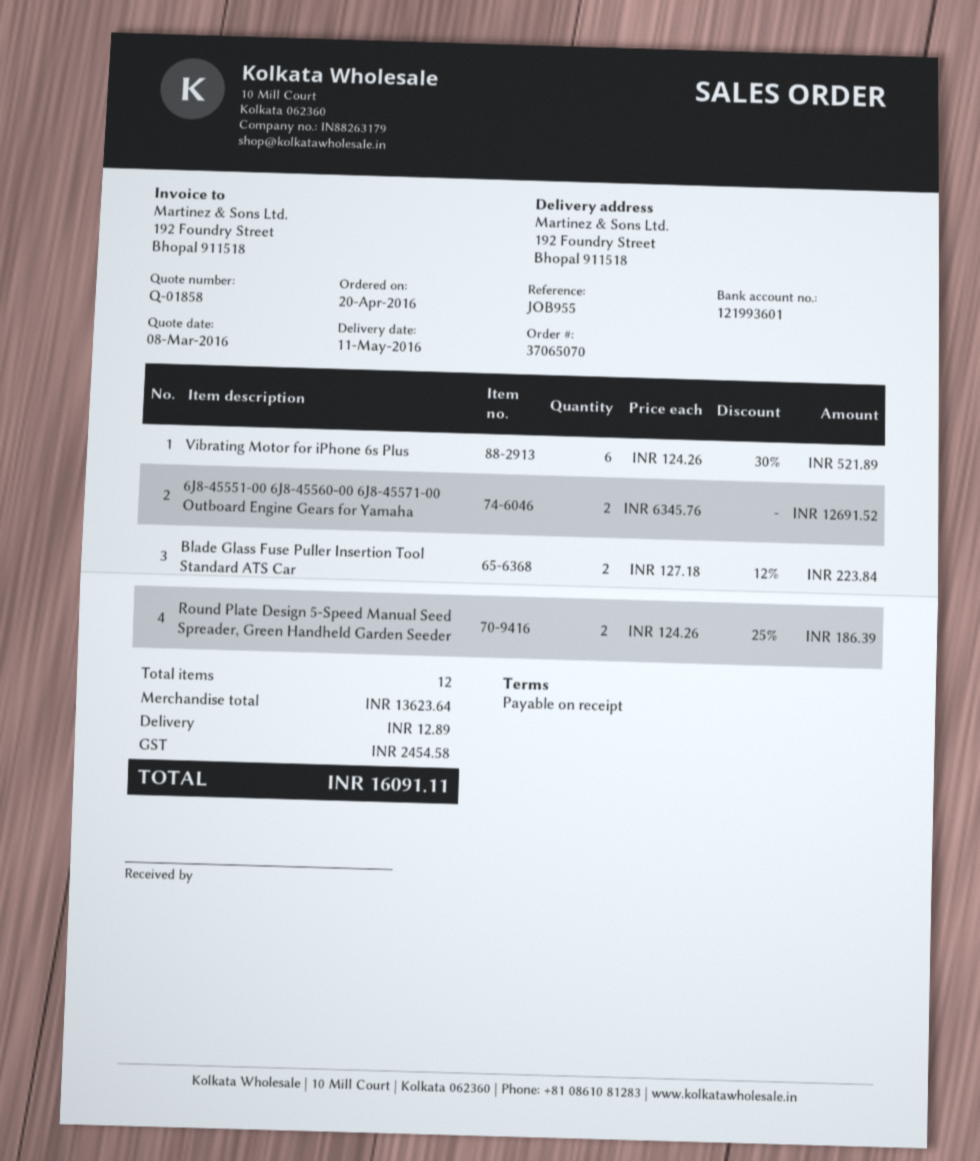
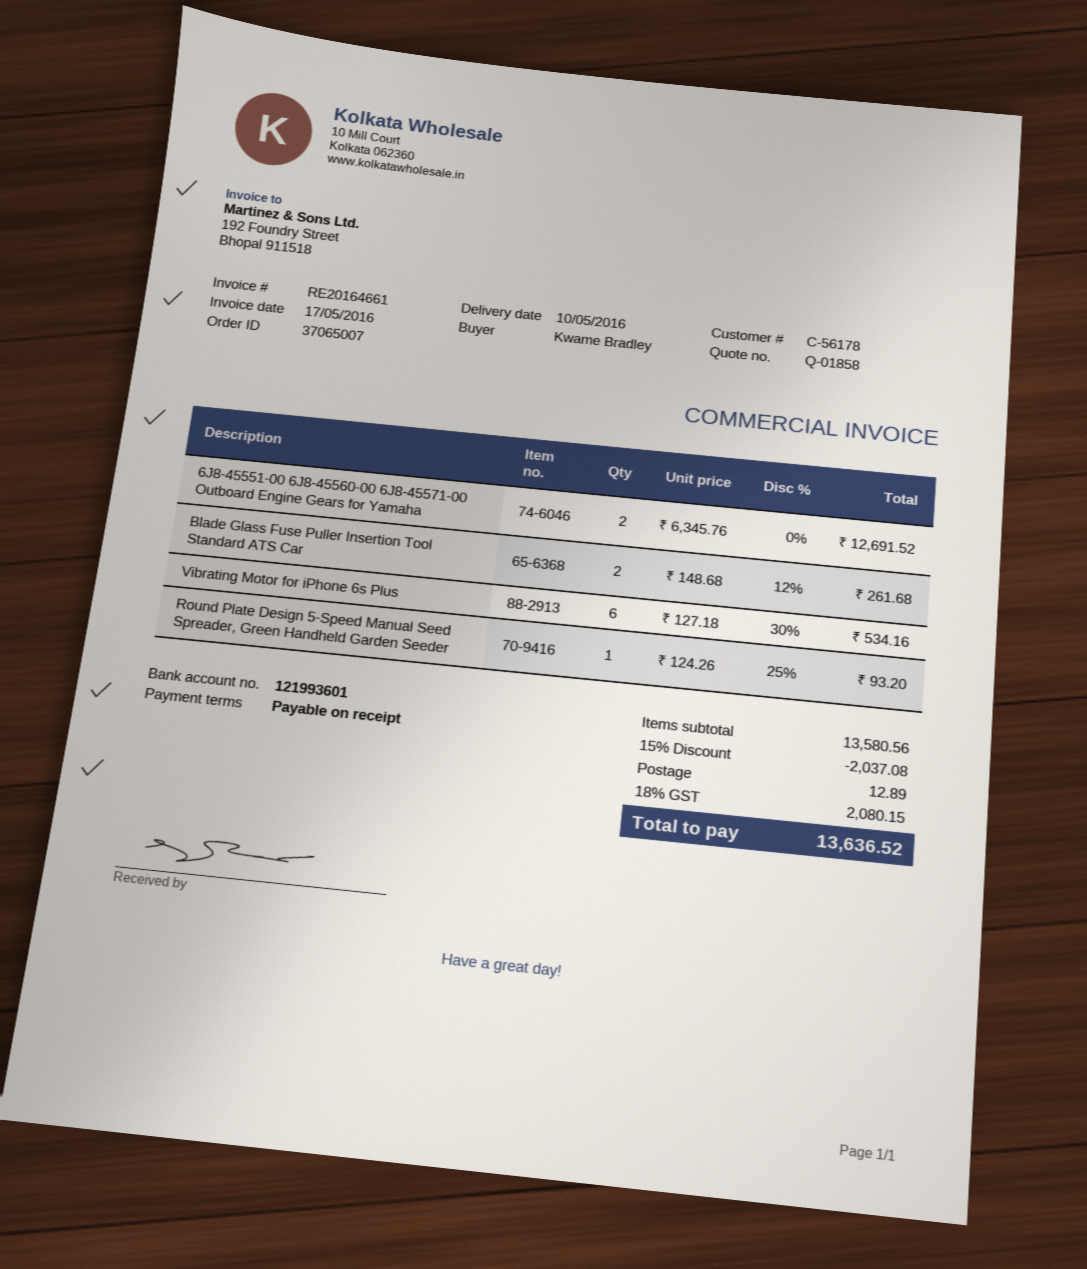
order number: 37065070 -> 37065007
delivery date: 2016-05-11 -> 2016-05-10
Vibrating Motor for iPhone 6s Plus: 6 x 124.26 - 30% = 521.89 -> 6 x 127.18 - 30% = 534.16
Blade Glass Fuse Puller Insertion Tool Standard ATS Car: 2 x 127.18 - 12% = 223.84 -> 2 x 148.68 - 12% = 261.68
Round Plate Design 5-Speed Manual Seed Spreader, Green Handheld Garden Seeder: 2 x 124.26 - 25% = 186.39 -> 1 x 124.26 - 25% = 93.20
subtotal: 13623.64 -> 13580.56
discount: none -> 15% = 2037.08
tax: 2454.58 -> 2080.15
total: 16091.11 -> 13636.52

